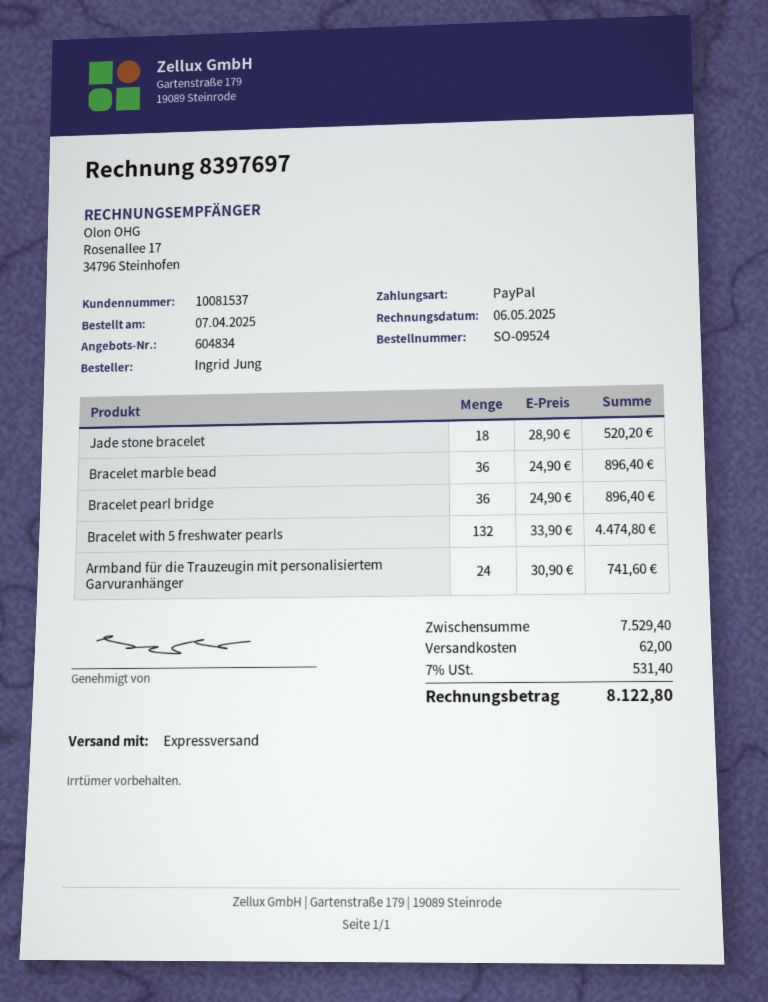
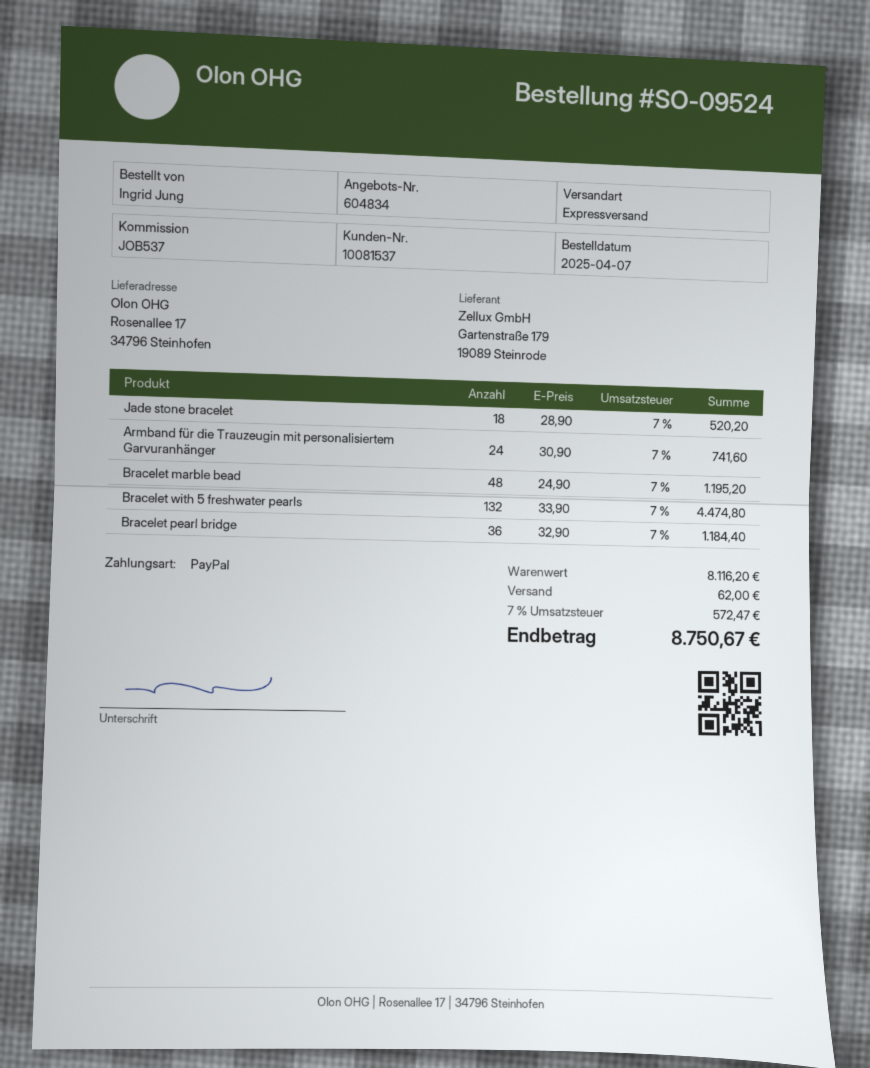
Bracelet marble bead: 36 x 24.90 = 896.40 -> 48 x 24.90 = 1195.20
Bracelet pearl bridge: 36 x 24.90 = 896.40 -> 36 x 32.90 = 1184.40
subtotal: 7529.40 -> 8116.20
tax: 7% = 531.40 -> 7% = 572.47
total: 8122.80 -> 8750.67

